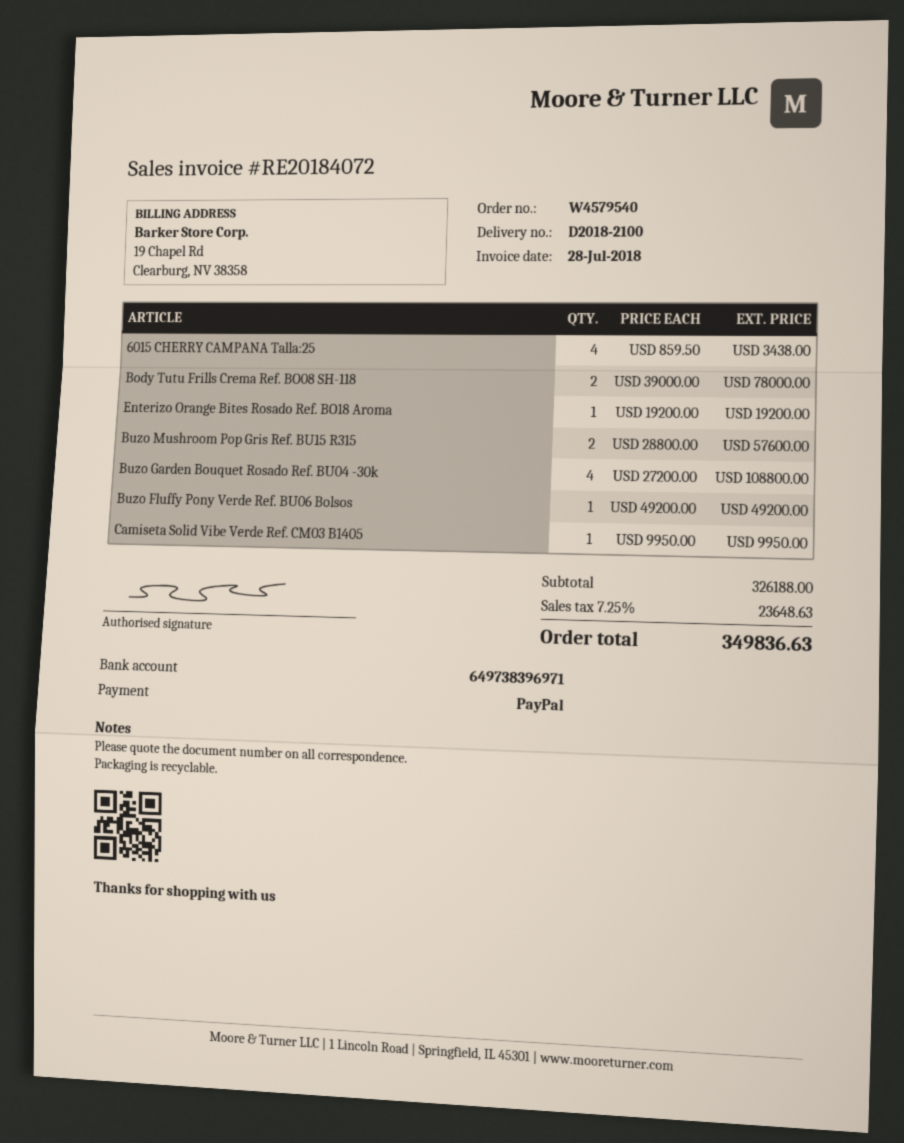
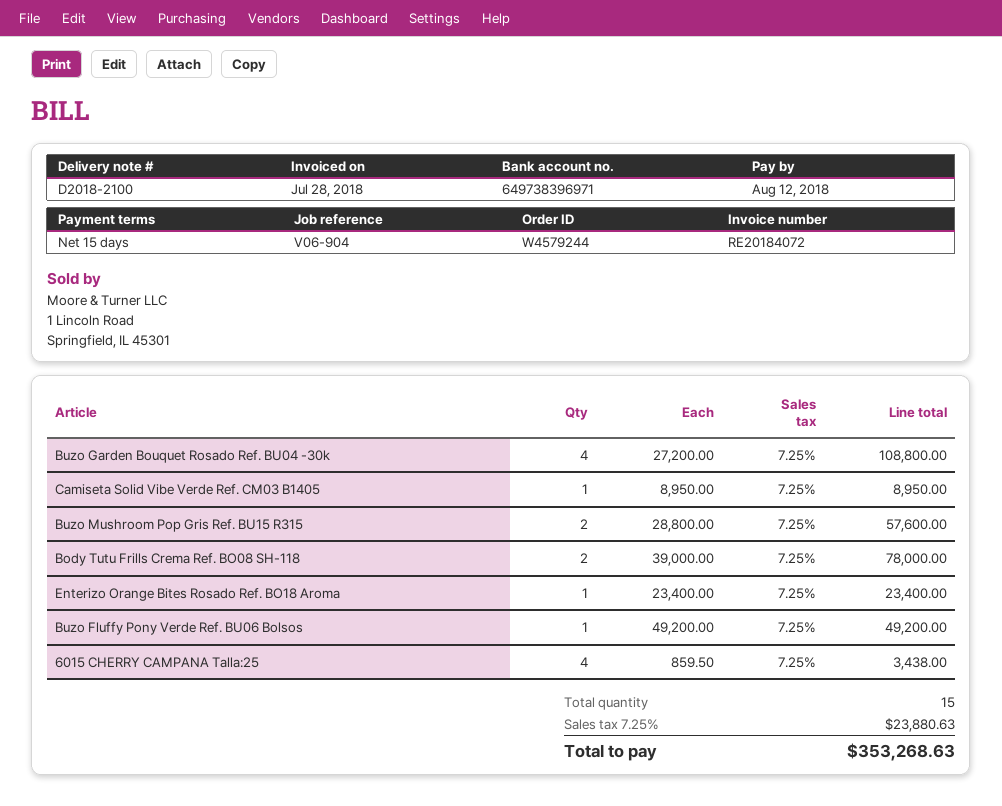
order number: W4579540 -> W4579244
Enterizo Orange Bites Rosado Ref. BO18 Aroma: 1 x 19200.00 = 19200.00 -> 1 x 23400.00 = 23400.00
Camiseta Solid Vibe Verde Ref. CM03 B1405: 1 x 9950.00 = 9950.00 -> 1 x 8950.00 = 8950.00
tax: 7.25% = 23648.63 -> 7.25% = 23880.63
total: 349836.63 -> 353268.63

